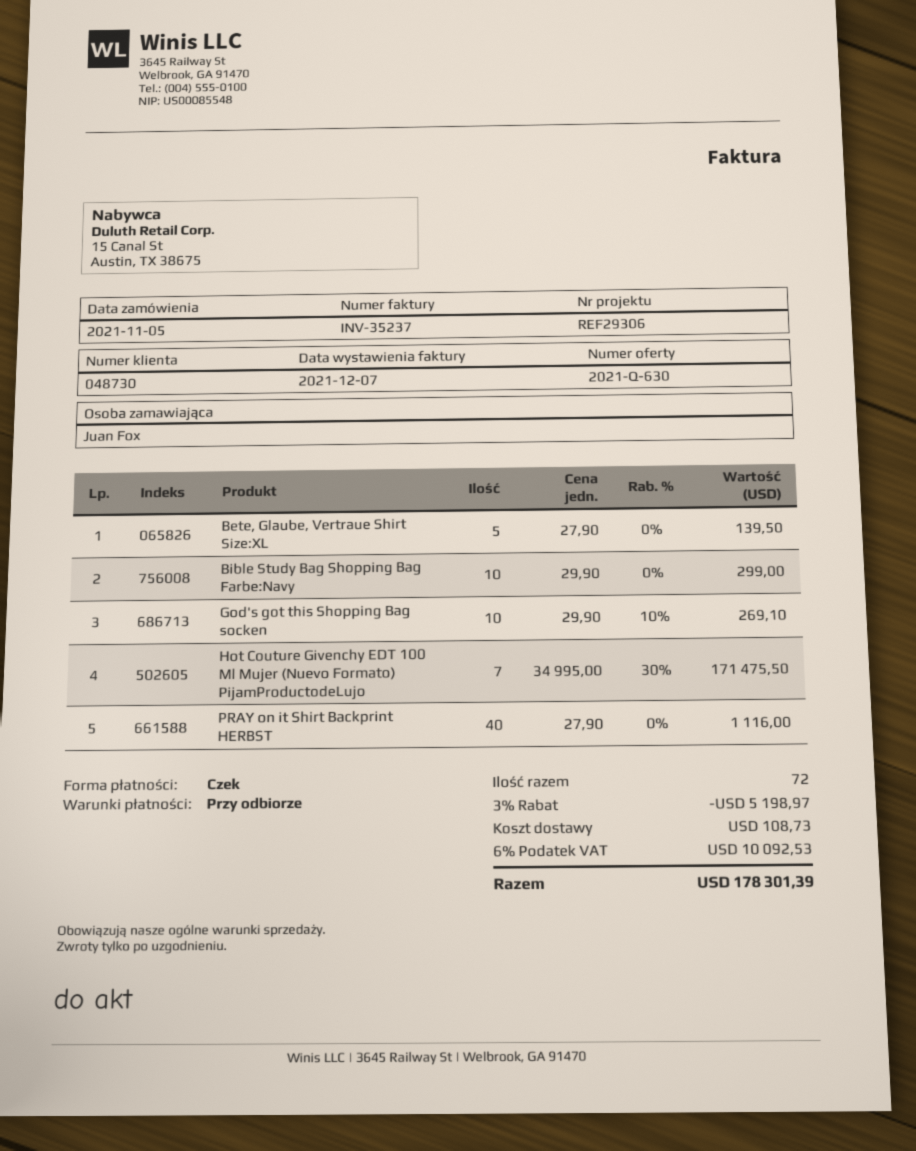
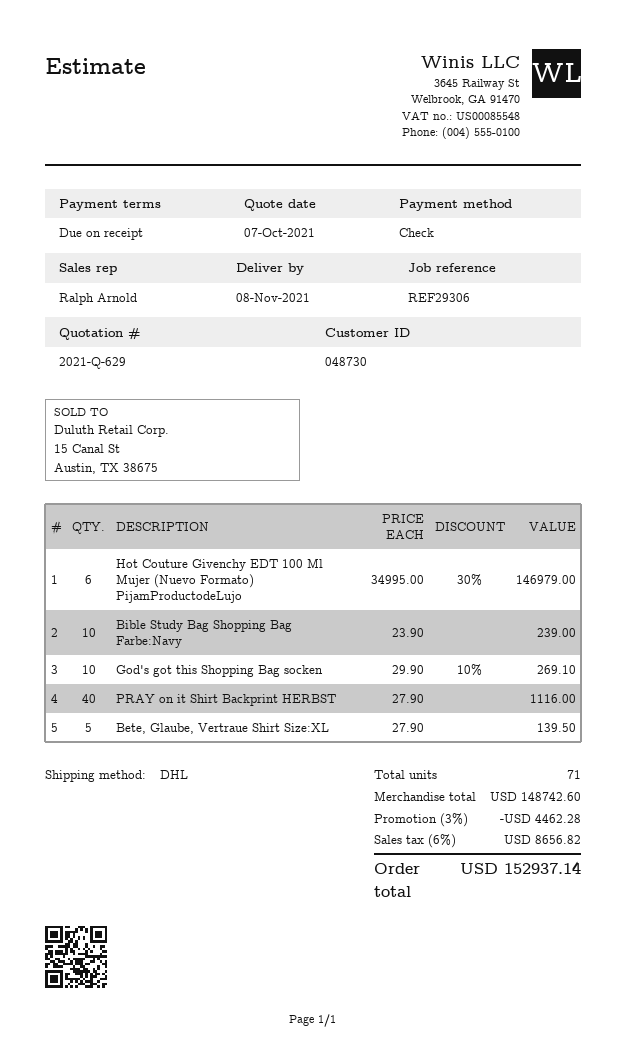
quote number: 2021-Q-630 -> 2021-Q-629
Bible Study Bag Shopping Bag Farbe:Navy: 10 x 29.90 = 299.00 -> 10 x 23.90 = 239.00
Hot Couture Givenchy EDT 100 Ml Mujer (Nuevo Formato) PijamProductodeLujo: 7 x 34995.00 - 30% = 171475.50 -> 6 x 34995.00 - 30% = 146979.00
total quantity: 72 -> 71
discount: 3% = 5198.97 -> 3% = 4462.28
shipping: 108.73 -> none
tax: 6% = 10092.53 -> 6% = 8656.82
total: 178301.39 -> 152937.14

